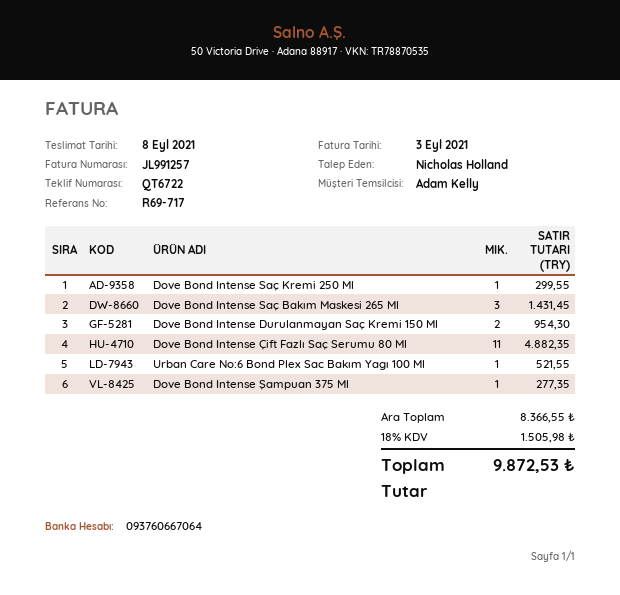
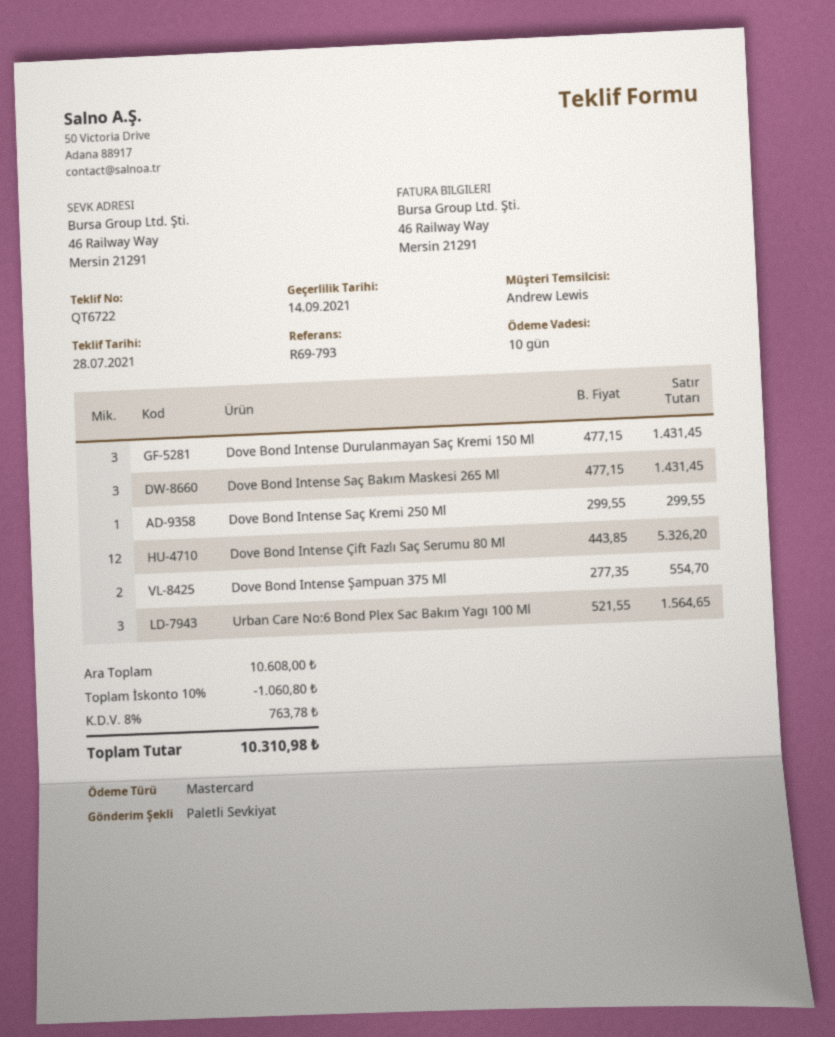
reference: R69-717 -> R69-793
sales rep: Adam Kelly -> Andrew Lewis
Dove Bond Intense Durulanmayan Saç Kremi 150 Ml: 2 for 954.30 -> 3 for 1431.45
Dove Bond Intense Çift Fazlı Saç Serumu 80 Ml: 11 for 4882.35 -> 12 for 5326.20
Urban Care No:6 Bond Plex Sac Bakım Yagı 100 Ml: 1 for 521.55 -> 3 for 1564.65
Dove Bond Intense Şampuan 375 Ml: 1 for 277.35 -> 2 for 554.70
subtotal: 8366.55 -> 10608.00
discount: none -> 10% = 1060.80
tax: 18% = 1505.98 -> 8% = 763.78
total: 9872.53 -> 10310.98

